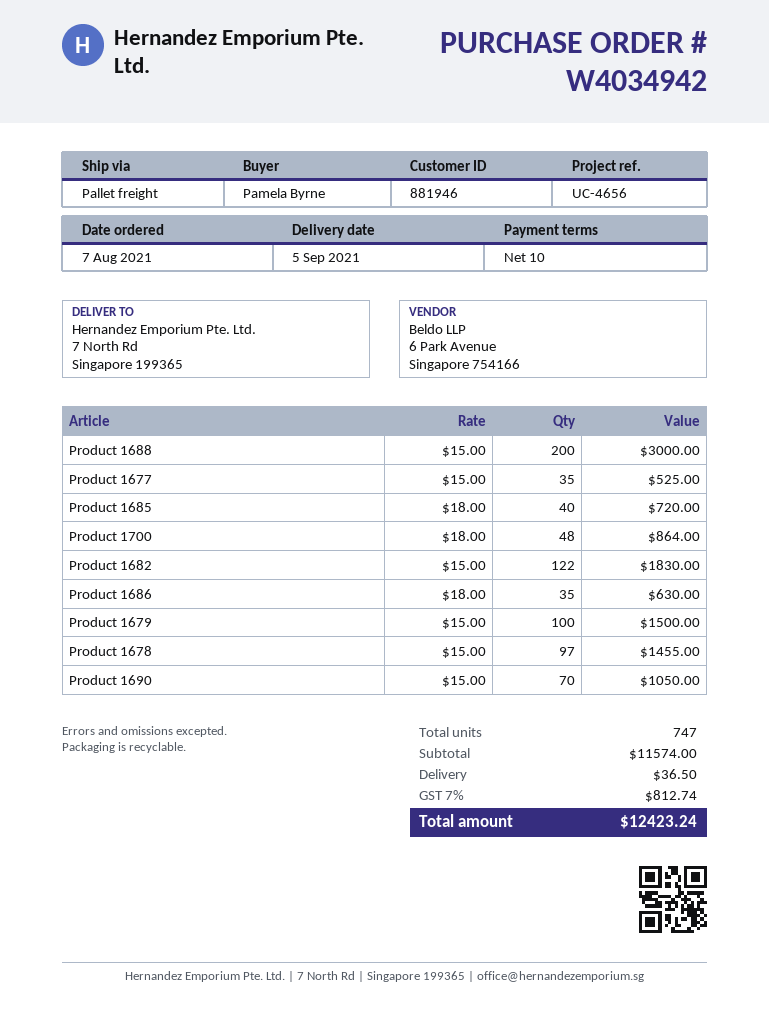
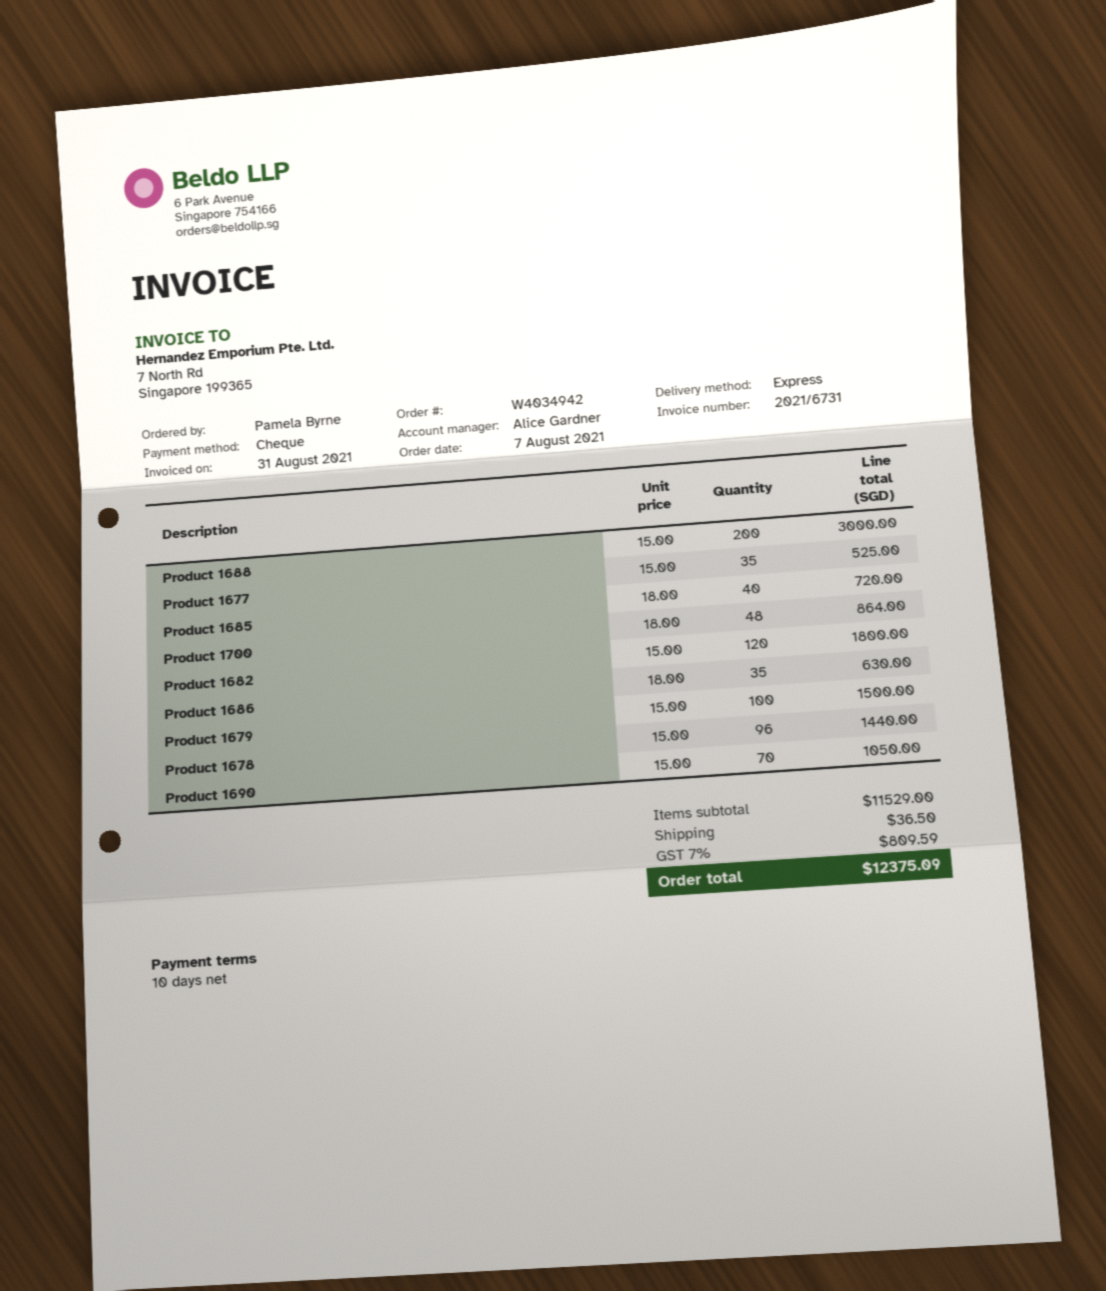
shipping method: pallet freight -> express
Product 1682: 122 x 15.00 = 1830.00 -> 120 x 15.00 = 1800.00
Product 1678: 97 x 15.00 = 1455.00 -> 96 x 15.00 = 1440.00
subtotal: 11574.00 -> 11529.00
tax: 7% = 812.74 -> 7% = 809.59
total: 12423.24 -> 12375.09

